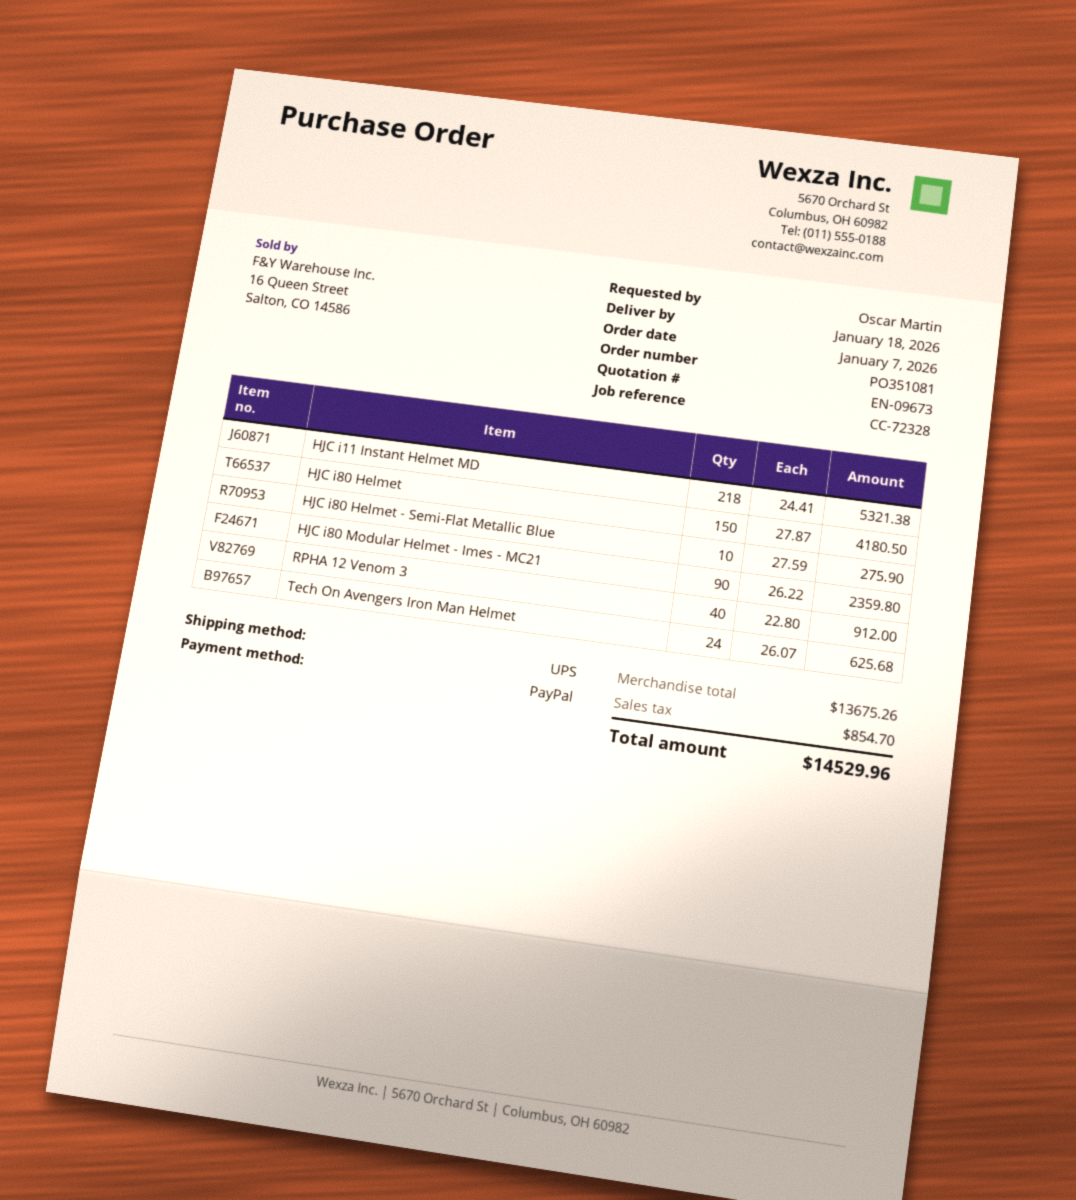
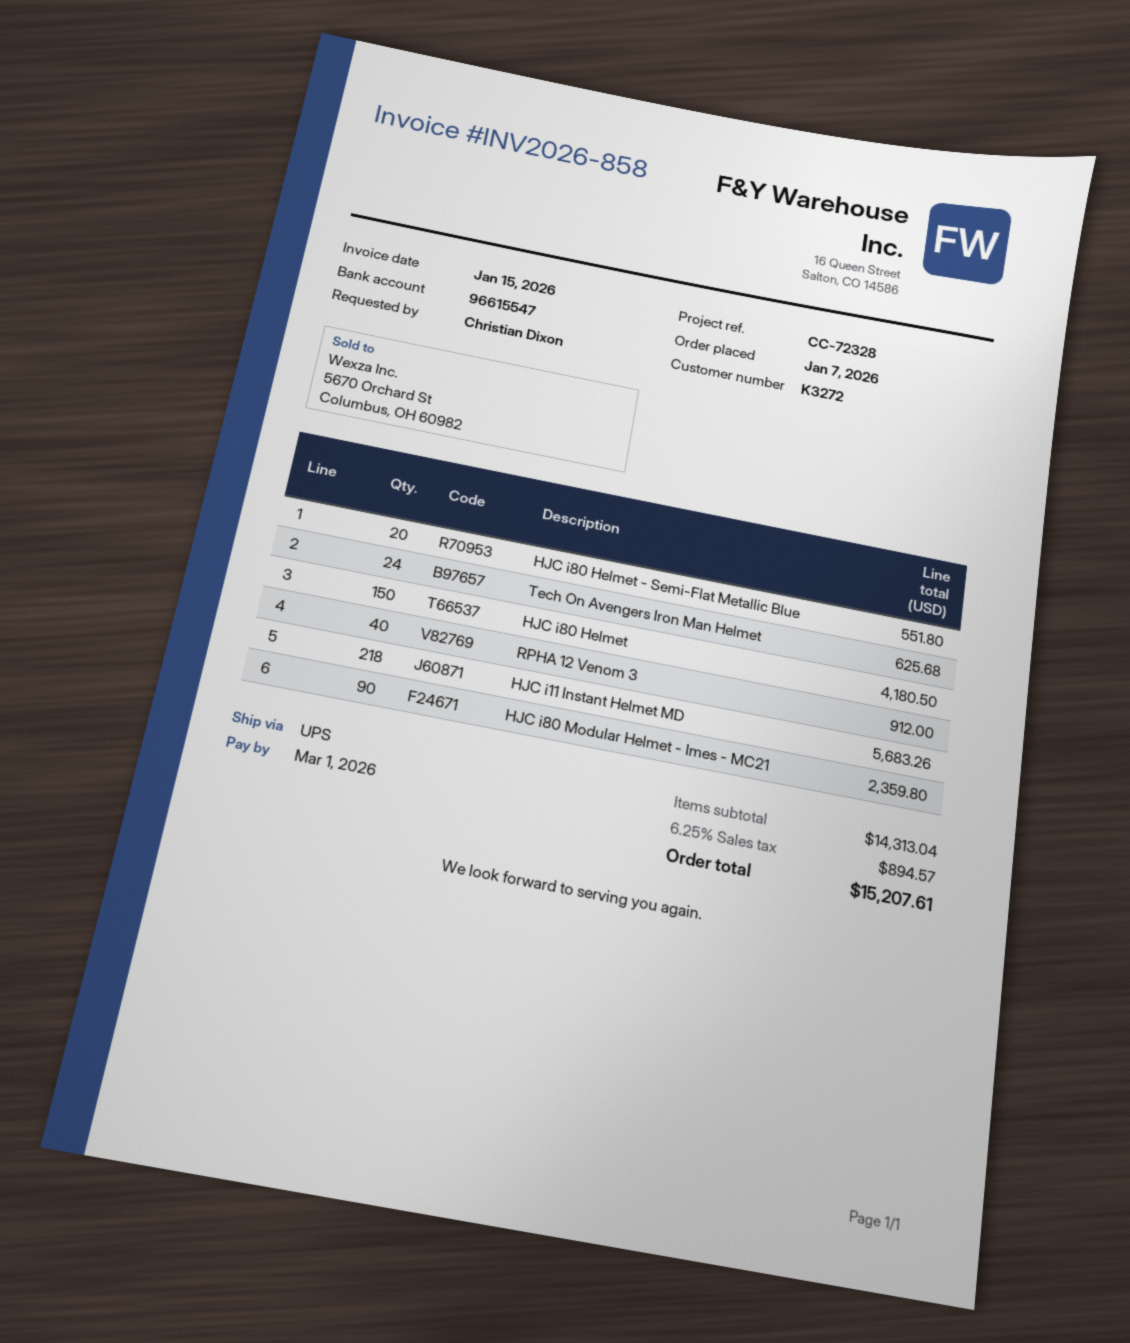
ordered by: Oscar Martin -> Christian Dixon
HJC i11 Instant Helmet MD: 218 for 5321.38 -> 218 for 5683.26
HJC i80 Helmet - Semi-Flat Metallic Blue: 10 for 275.90 -> 20 for 551.80
subtotal: 13675.26 -> 14313.04
tax: 854.70 -> 894.57
total: 14529.96 -> 15207.61

